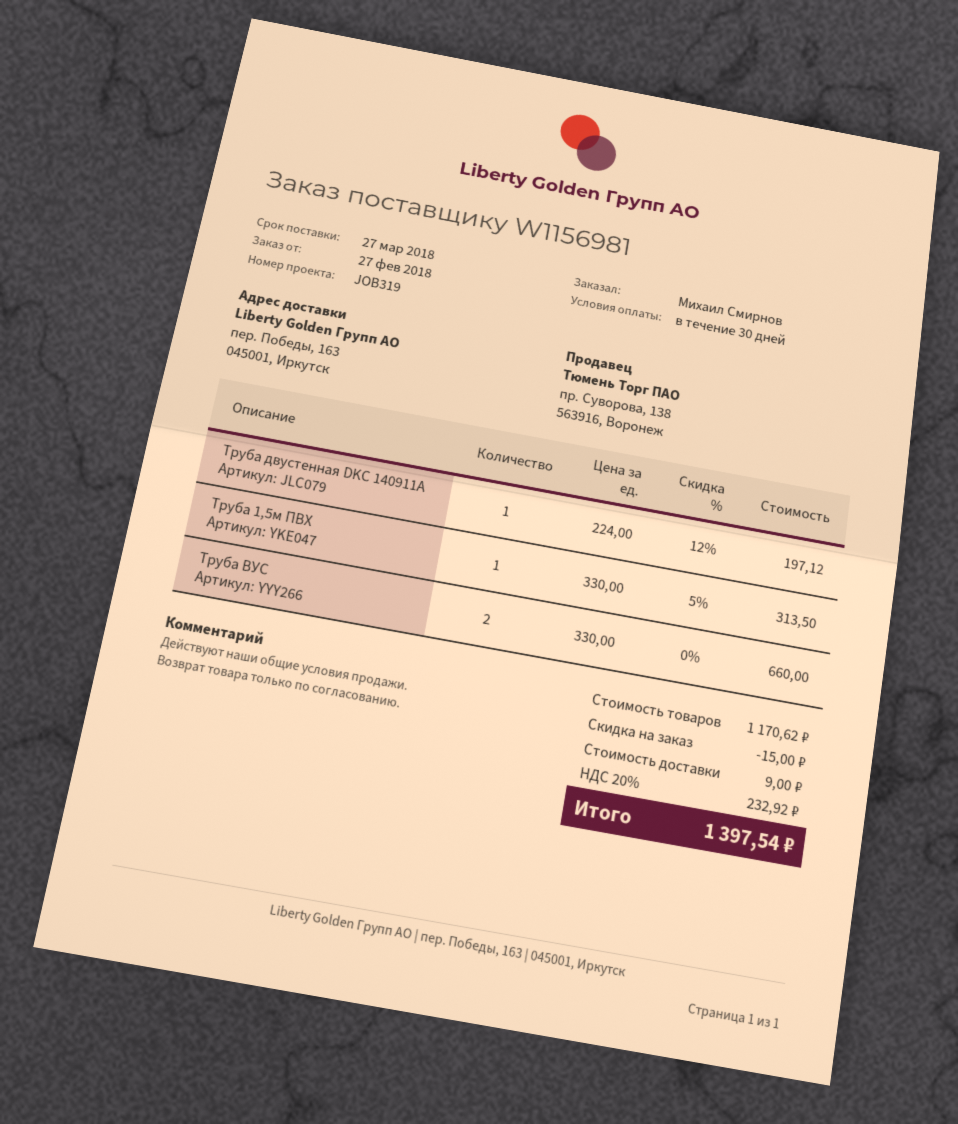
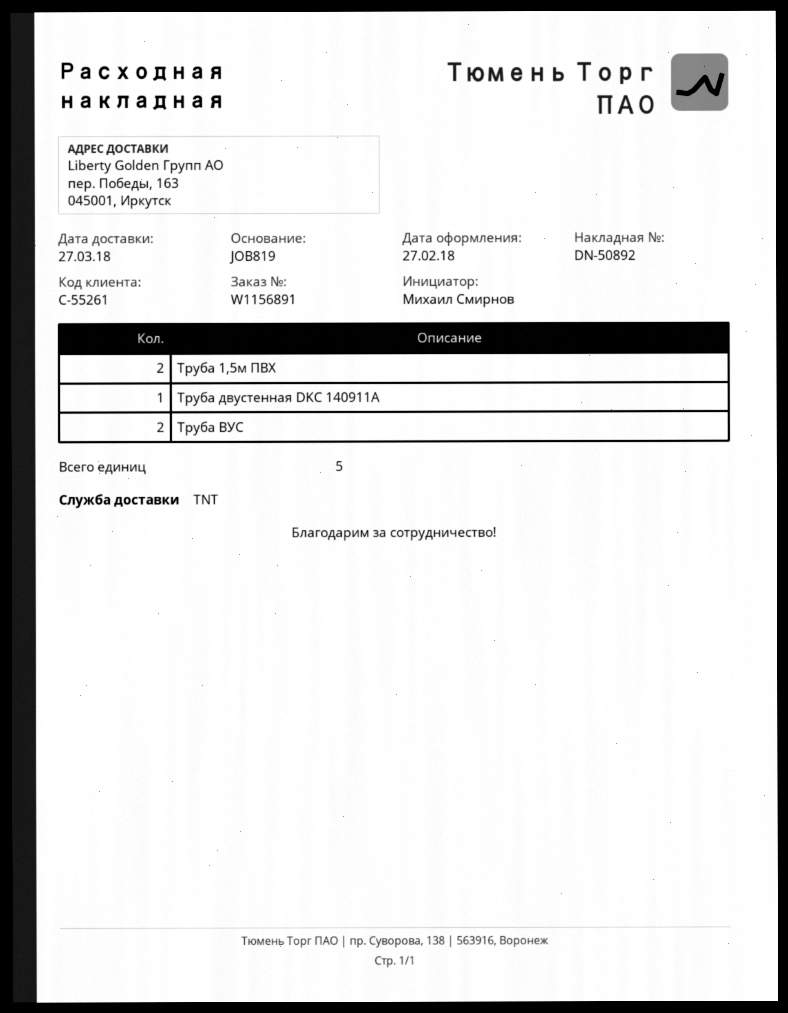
order number: W1156981 -> W1156891
reference: JOB319 -> JOB819
Труба 1,5м ПВХ: 1 -> 2

